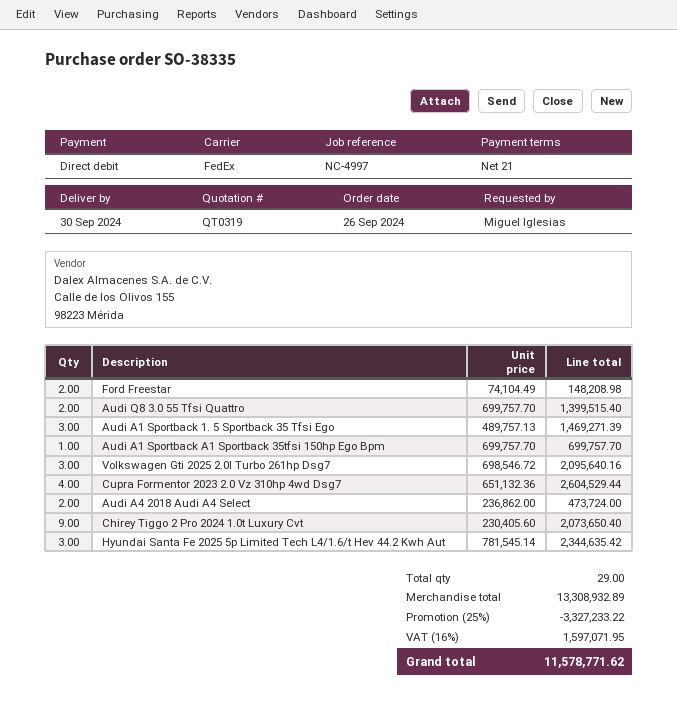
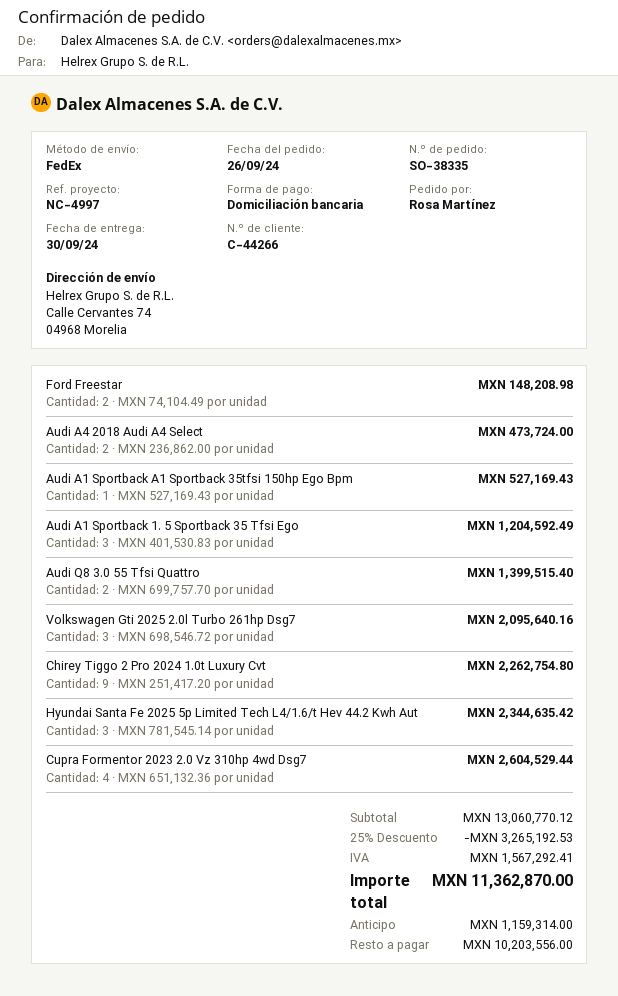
ordered by: Miguel Iglesias -> Rosa Martínez
Audi A1 Sportback 1. 5 Sportback 35 Tfsi Ego: 3 x 489757.13 = 1469271.39 -> 3 x 401530.83 = 1204592.49
Audi A1 Sportback A1 Sportback 35tfsi 150hp Ego Bpm: 1 x 699757.70 = 699757.70 -> 1 x 527169.43 = 527169.43
Chirey Tiggo 2 Pro 2024 1.0t Luxury Cvt: 9 x 230405.60 = 2073650.40 -> 9 x 251417.20 = 2262754.80
subtotal: 13308932.89 -> 13060770.12
discount: 25% = 3327233.22 -> 25% = 3265192.53
tax: 1597071.95 -> 1567292.41
total: 11578771.62 -> 11362870.00

